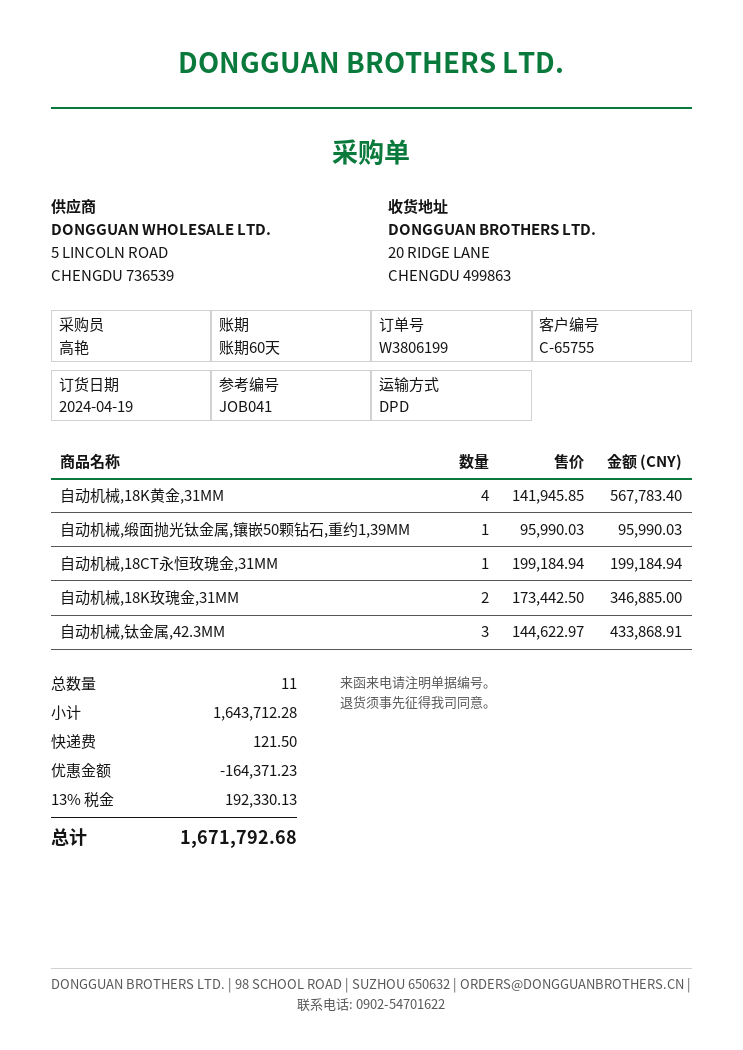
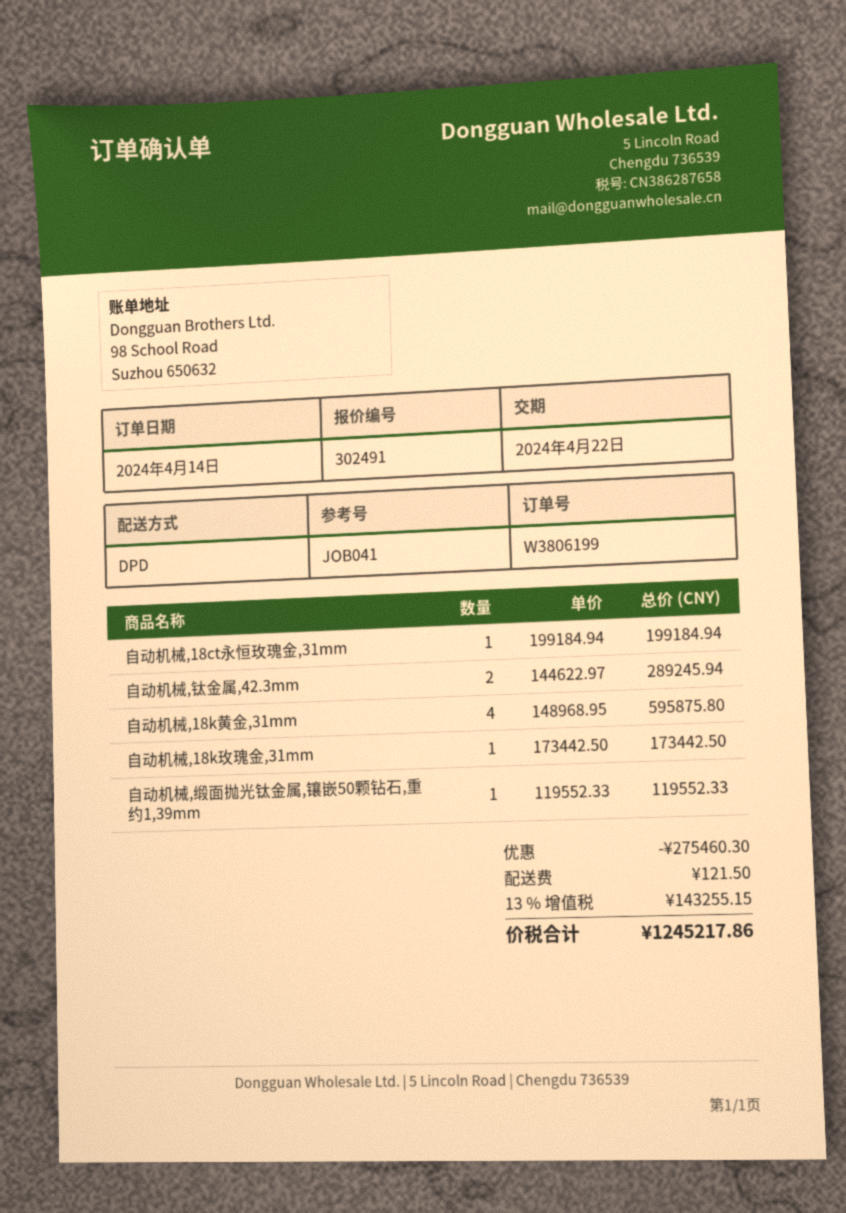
order date: 2024-04-19 -> 2024-04-14
自动机械,18K黄金,31MM: 4 x 141945.85 = 567783.40 -> 4 x 148968.95 = 595875.80
自动机械,缎面抛光钛金属,镶嵌50颗钻石,重约1,39MM: 1 x 95990.03 = 95990.03 -> 1 x 119552.33 = 119552.33
自动机械,18K玫瑰金,31MM: 2 x 173442.50 = 346885.00 -> 1 x 173442.50 = 173442.50
自动机械,钛金属,42.3MM: 3 x 144622.97 = 433868.91 -> 2 x 144622.97 = 289245.94
discount: 164371.23 -> 275460.30
tax: 13% = 192330.13 -> 13% = 143255.15
total: 1671792.68 -> 1245217.86

